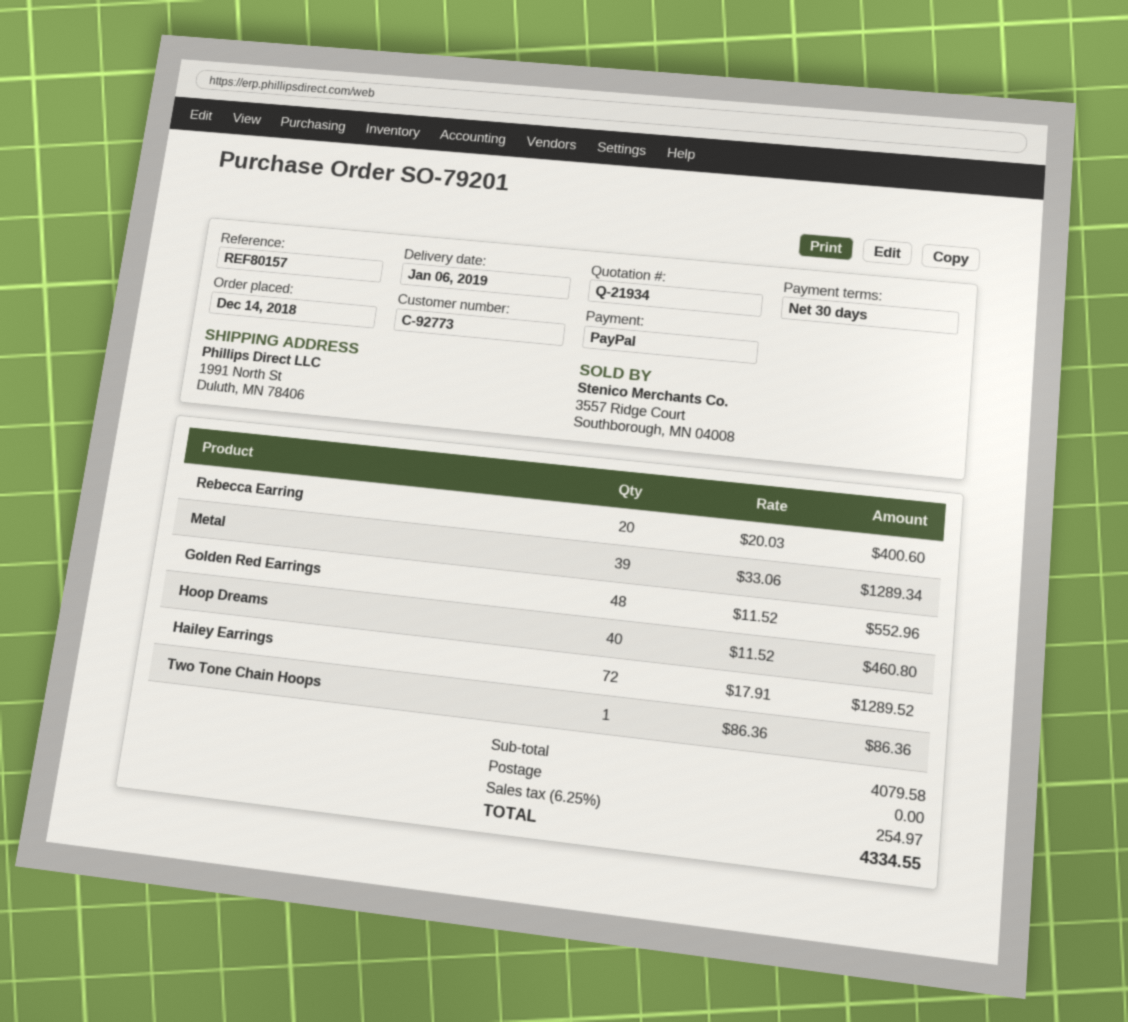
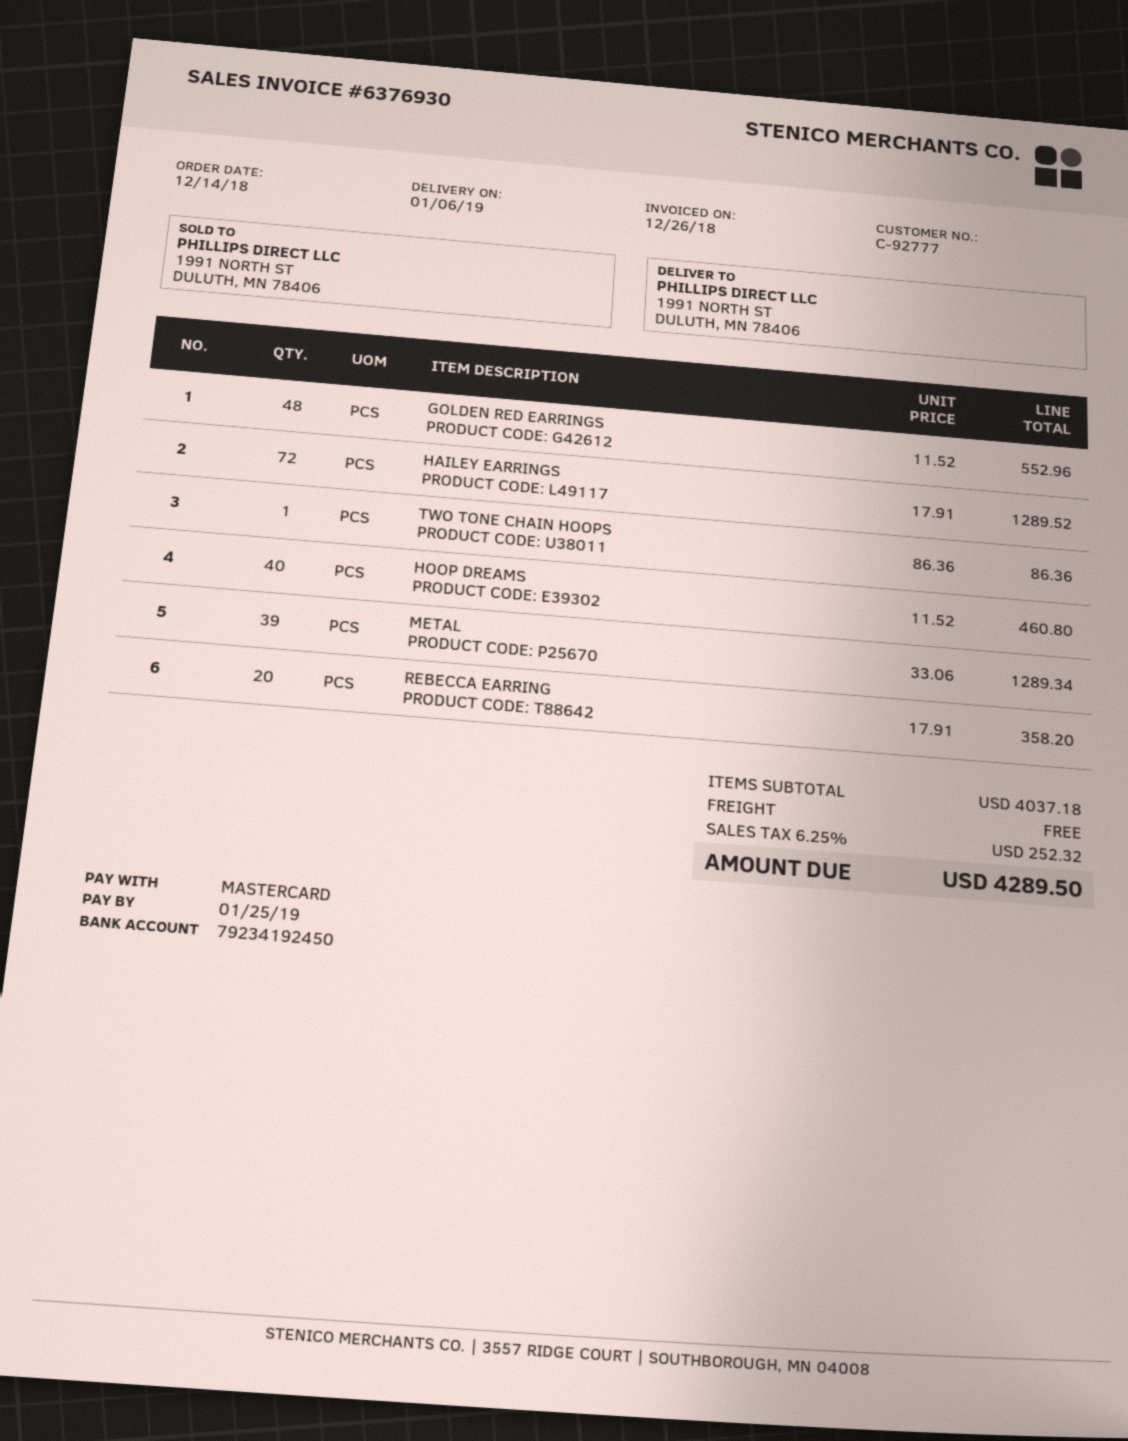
customer number: C-92773 -> C-92777
payment method: PayPal -> Mastercard
Rebecca Earring: 20 x 20.03 = 400.60 -> 20 x 17.91 = 358.20
subtotal: 4079.58 -> 4037.18
tax: 6.25% = 254.97 -> 6.25% = 252.32
total: 4334.55 -> 4289.50

